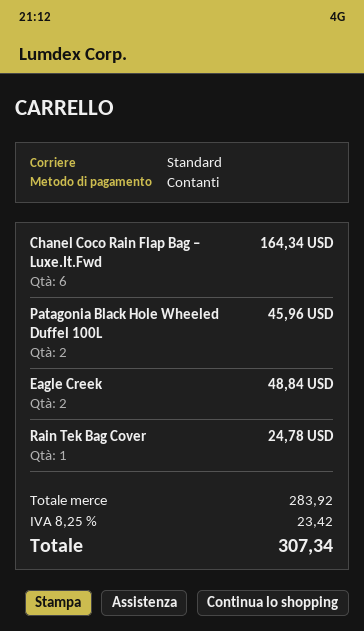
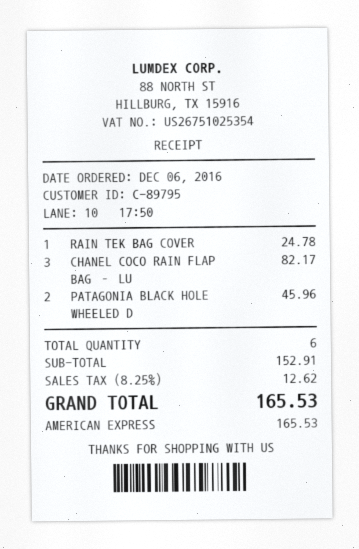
payment method: cash -> American Express
Chanel Coco Rain Flap Bag – Luxe.It.Fwd: 6 for 164.34 -> 3 for 82.17
Eagle Creek: 2 for 48.84 -> none
subtotal: 283.92 -> 152.91
tax: 8.25% = 23.42 -> 8.25% = 12.62
total: 307.34 -> 165.53

